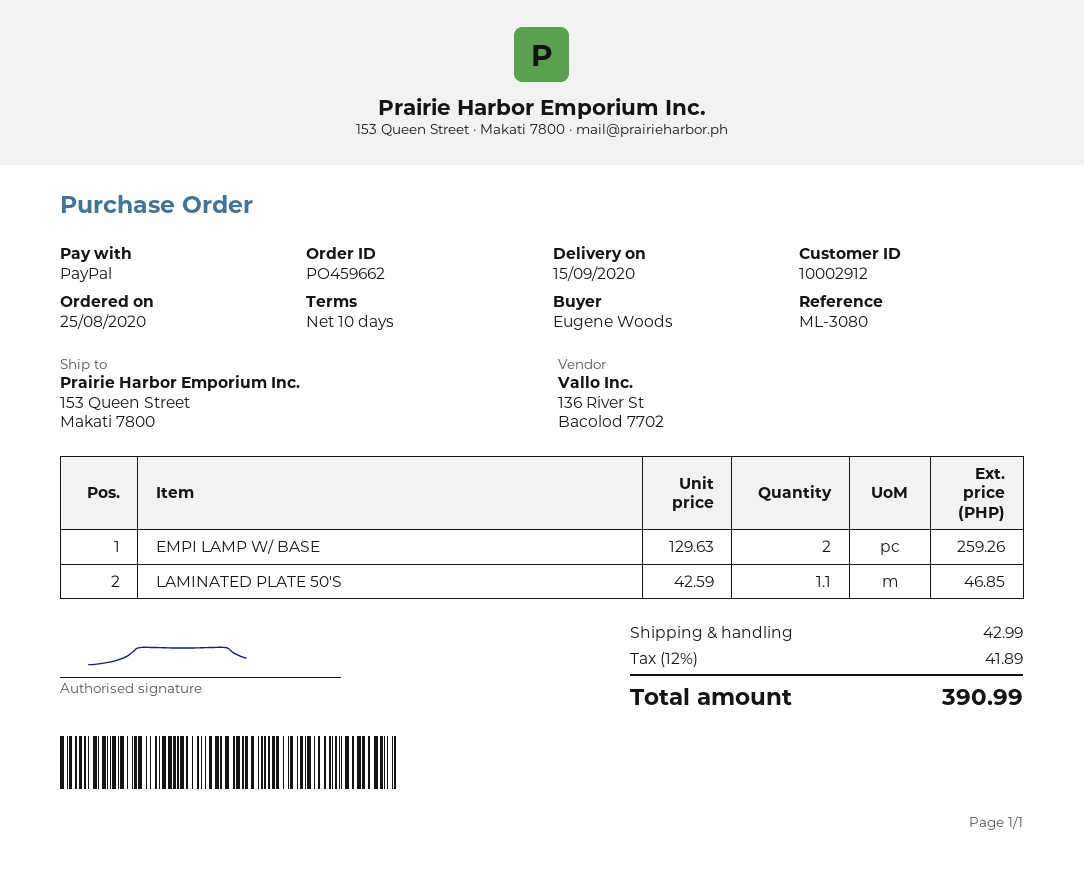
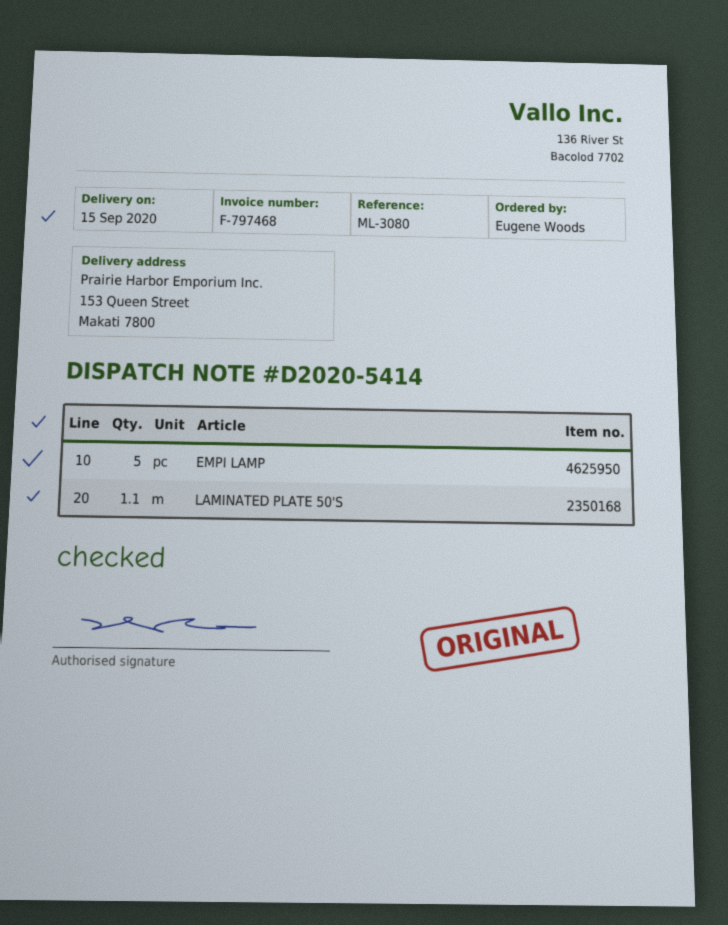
EMPI LAMP W/ BASE: 2 -> none
EMPI LAMP: none -> 5

